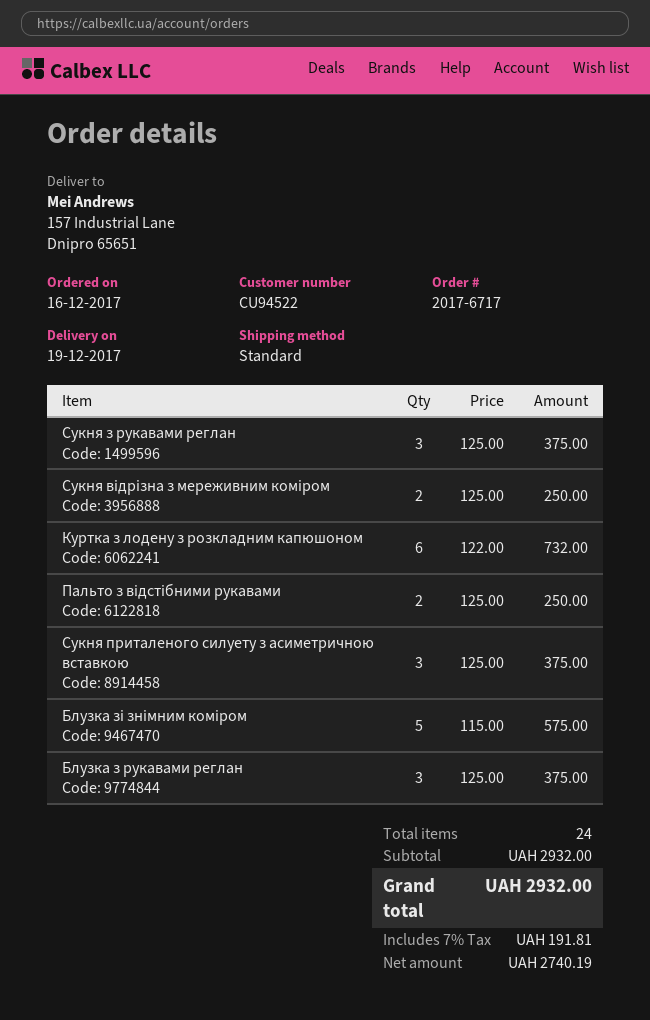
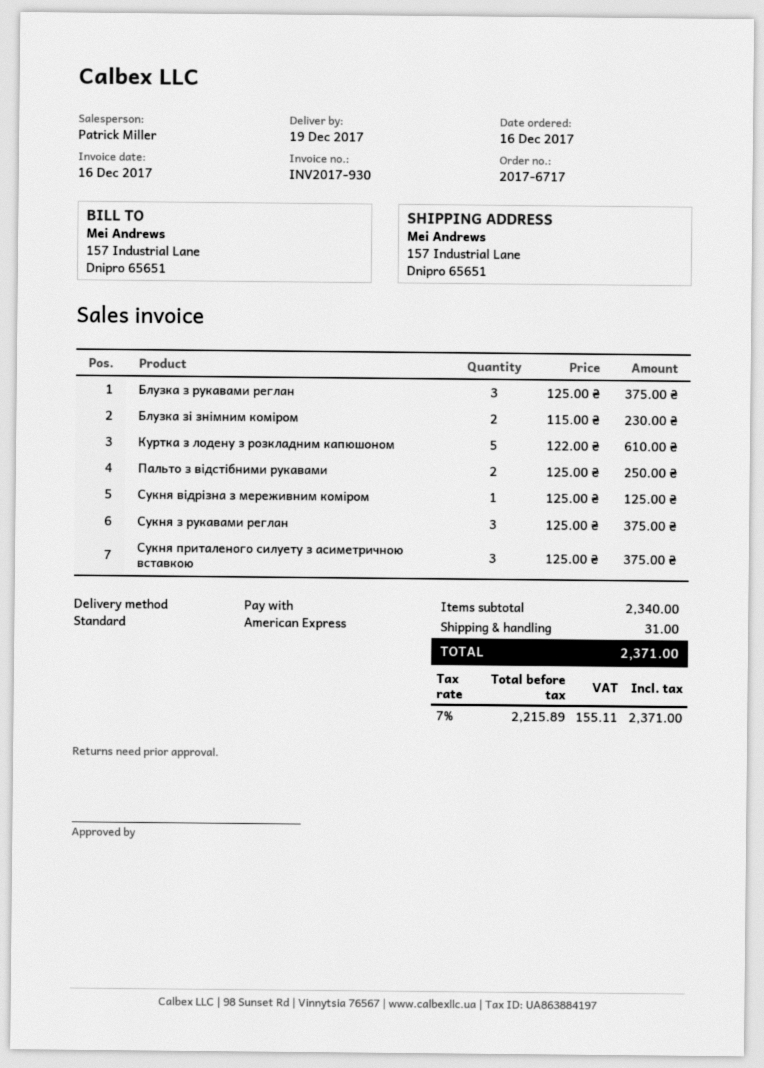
Сукня відрізна з мереживним коміром: 2 x 125.00 = 250.00 -> 1 x 125.00 = 125.00
Куртка з лодену з розкладним капюшоном: 6 x 122.00 = 732.00 -> 5 x 122.00 = 610.00
Блузка зі знімним коміром: 5 x 115.00 = 575.00 -> 2 x 115.00 = 230.00
subtotal: 2932.00 -> 2340.00
shipping: none -> 31.00
net: 2740.19 -> 2215.89
tax: 7% = 191.81 -> 7% = 155.11
total: 2932.00 -> 2371.00

